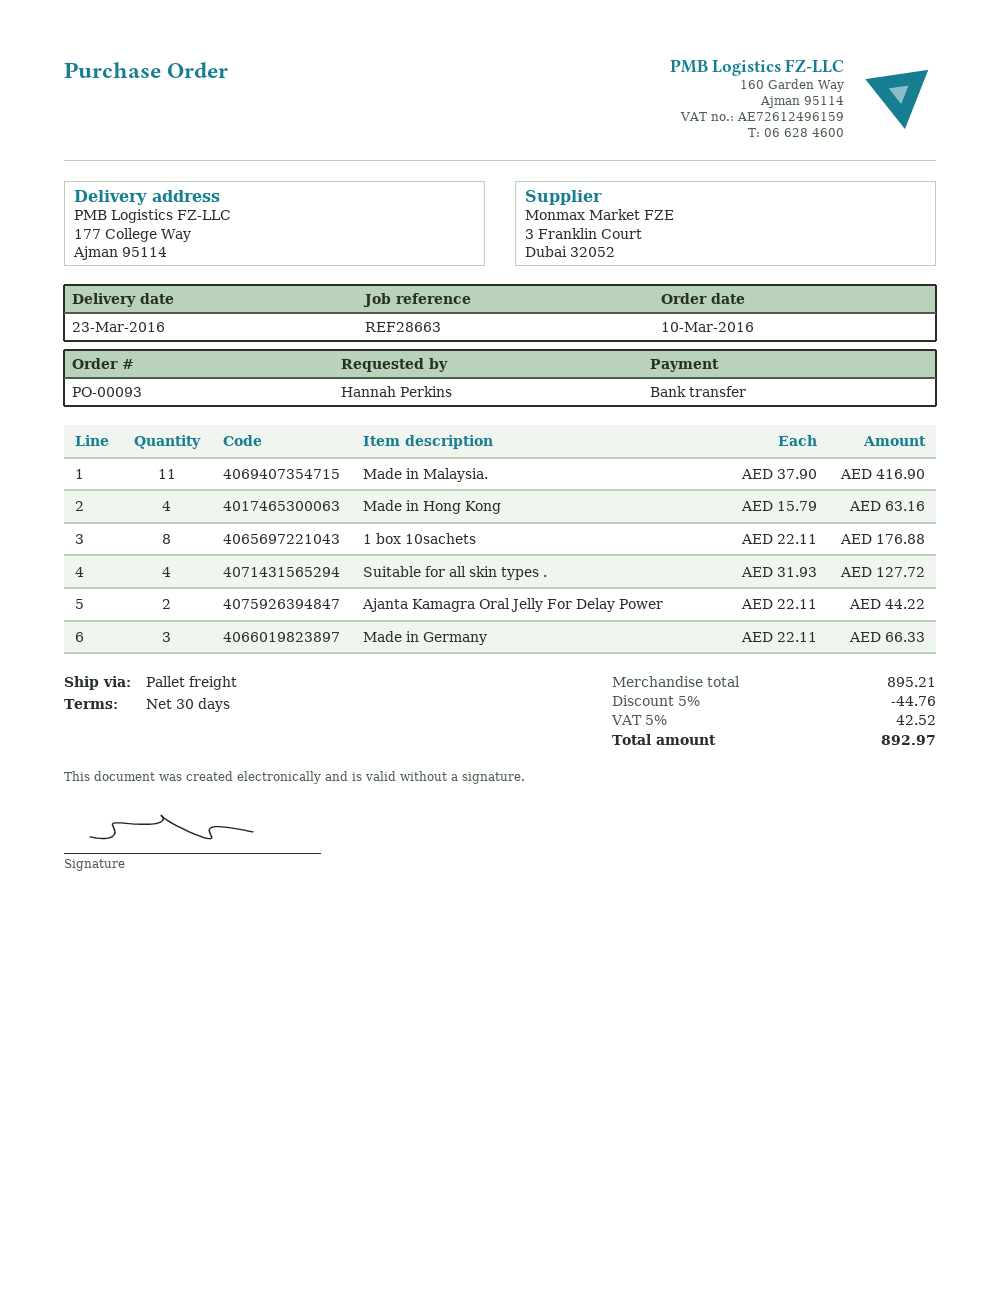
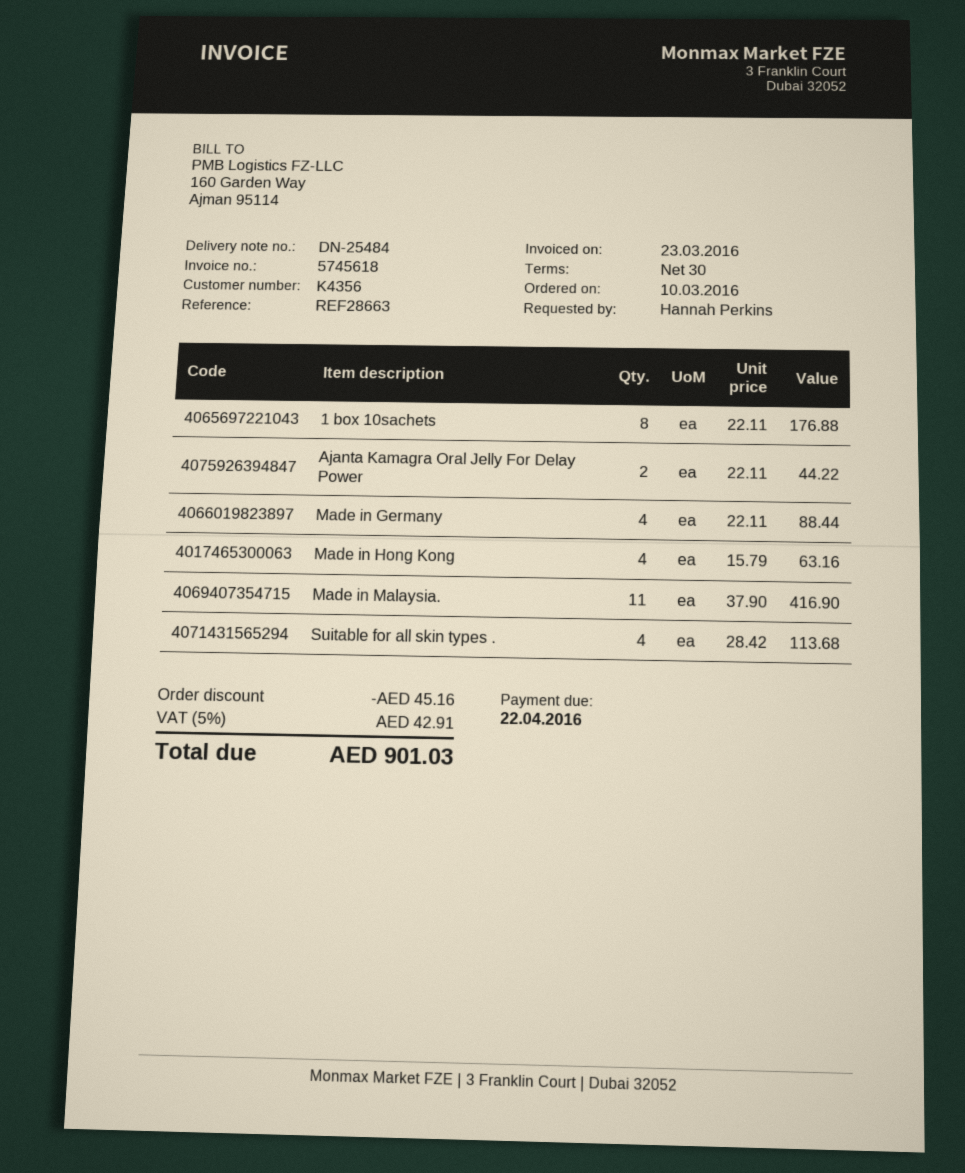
Suitable for all skin types .: 4 x 31.93 = 127.72 -> 4 x 28.42 = 113.68
Made in Germany: 3 x 22.11 = 66.33 -> 4 x 22.11 = 88.44
discount: 44.76 -> 45.16
tax: 5% = 42.52 -> 5% = 42.91
total: 892.97 -> 901.03

